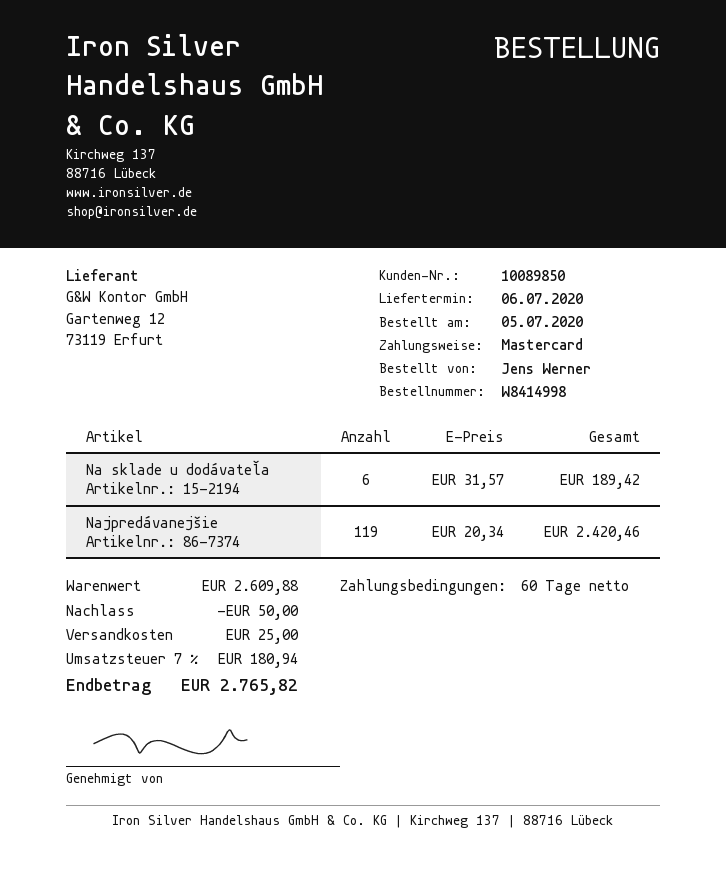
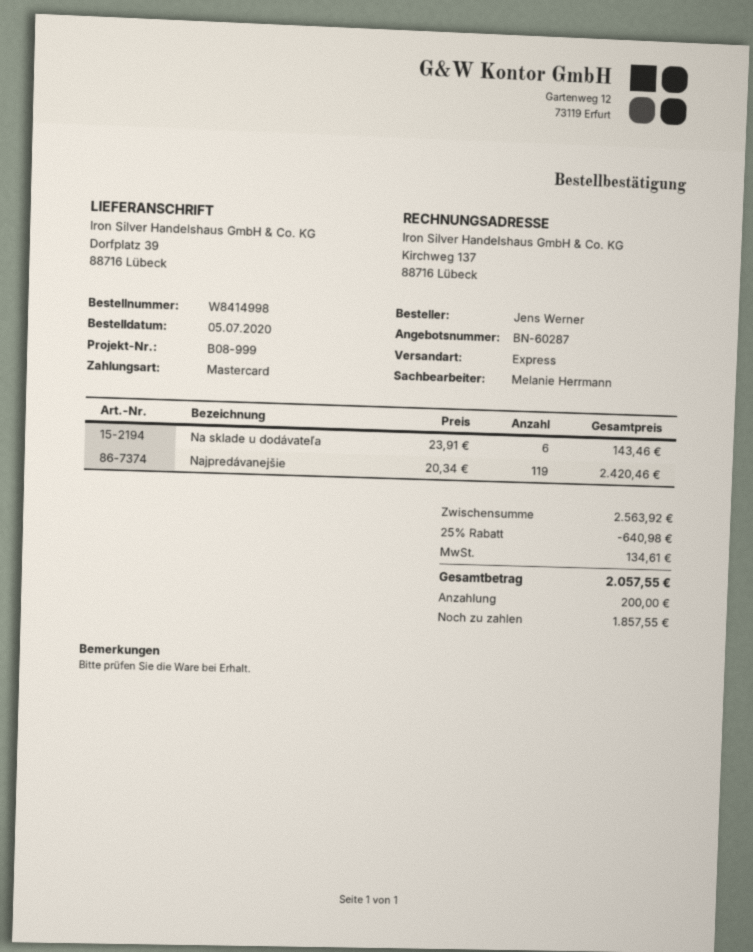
Na sklade u dodávateľa: 6 x 31.57 = 189.42 -> 6 x 23.91 = 143.46
subtotal: 2609.88 -> 2563.92
discount: 50.00 -> 640.98
shipping: 25.00 -> none
tax: 180.94 -> 134.61
total: 2765.82 -> 2057.55

